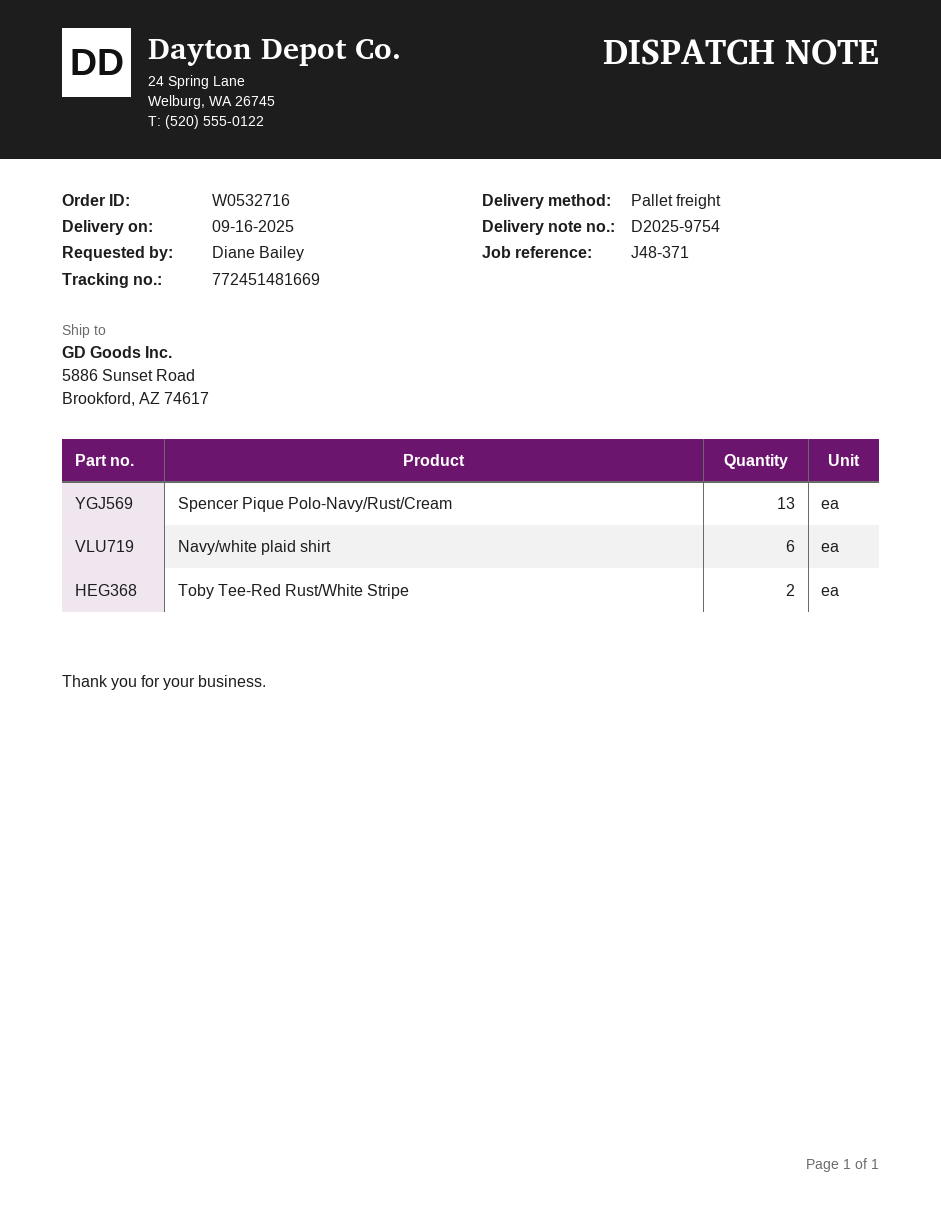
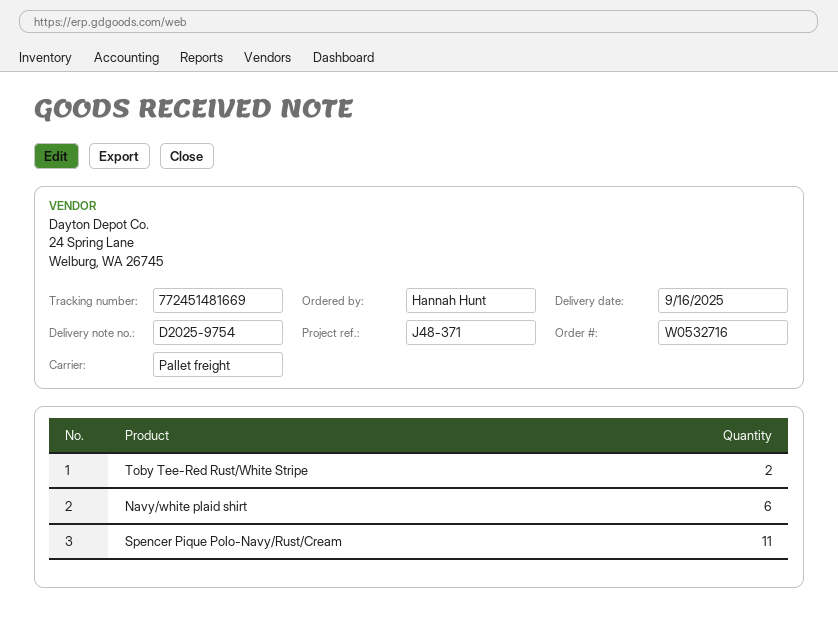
ordered by: Diane Bailey -> Hannah Hunt
Spencer Pique Polo-Navy/Rust/Cream: 13 -> 11

